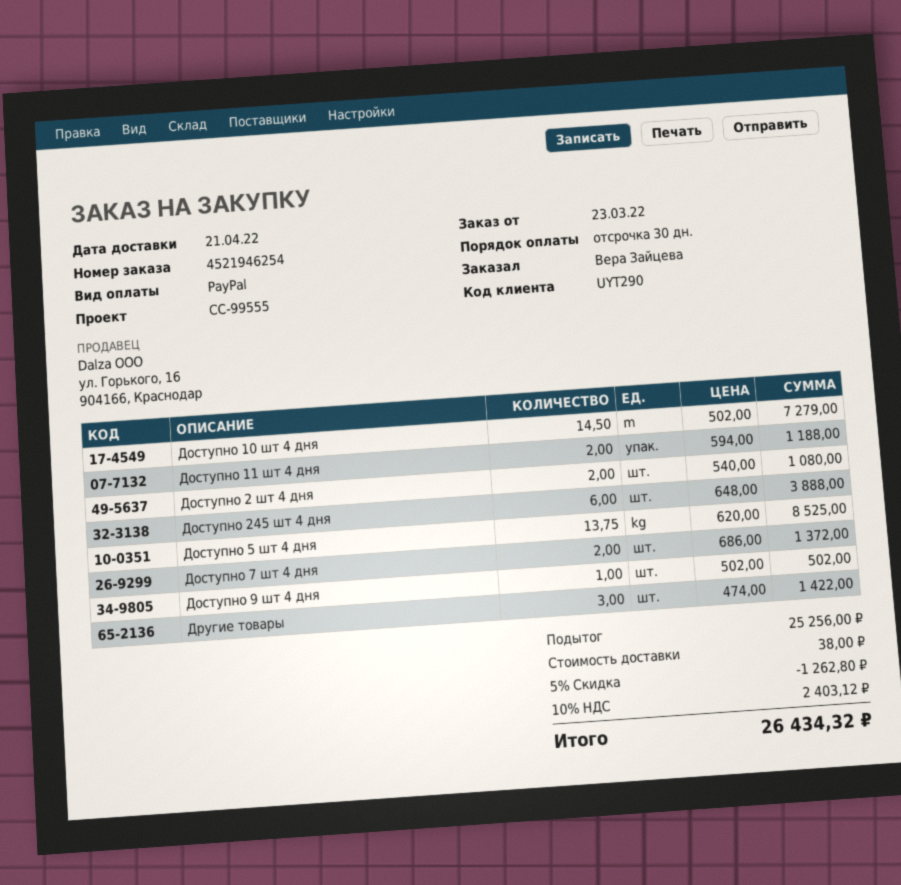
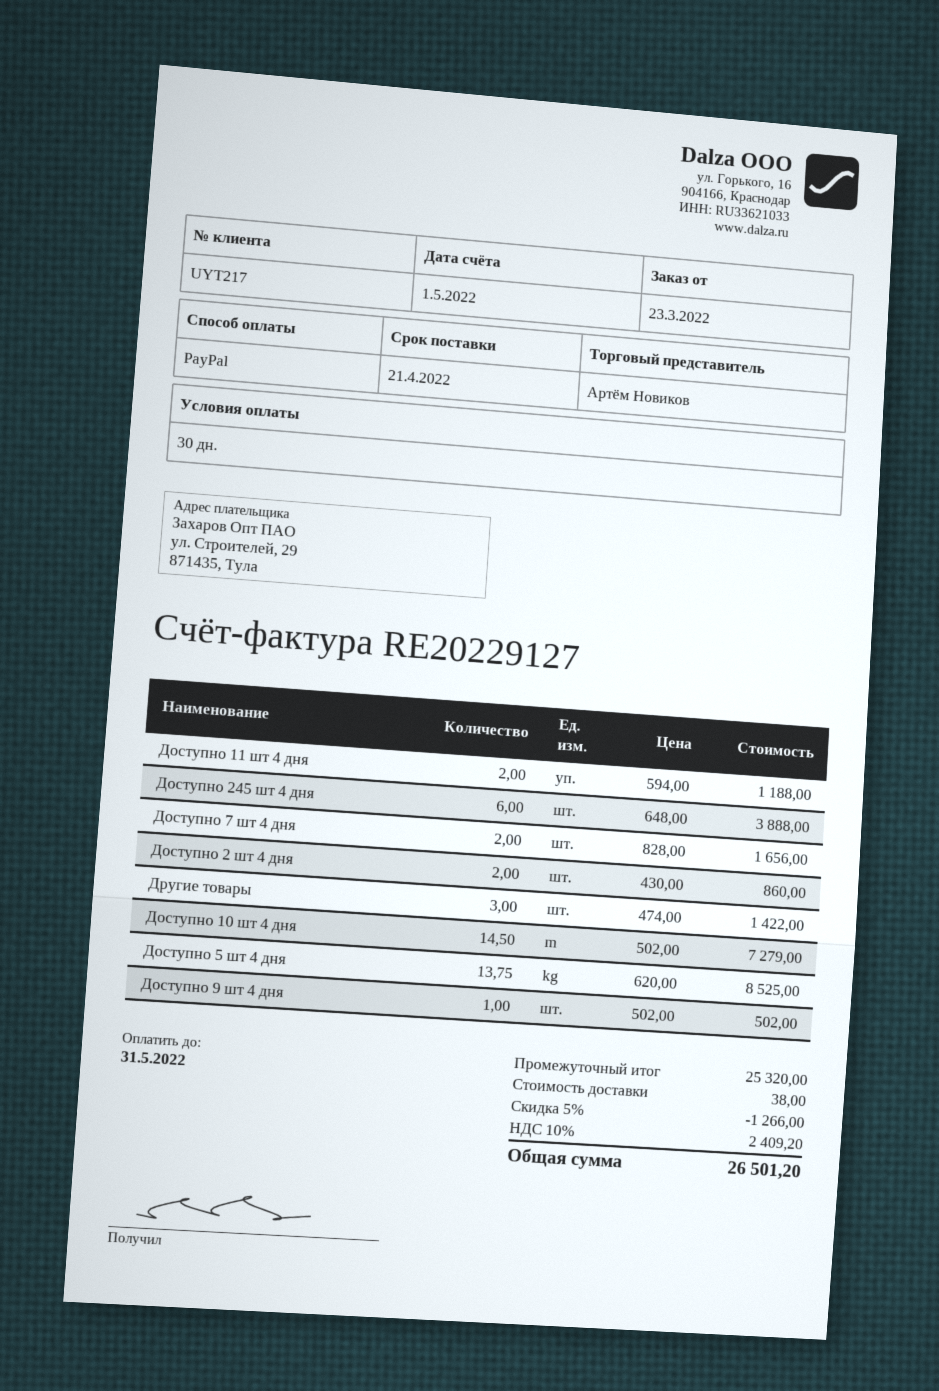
customer number: UYT290 -> UYT217
Доступно 2 шт 4 дня: 2 x 540.00 = 1080.00 -> 2 x 430.00 = 860.00
Доступно 7 шт 4 дня: 2 x 686.00 = 1372.00 -> 2 x 828.00 = 1656.00
subtotal: 25256.00 -> 25320.00
discount: 5% = 1262.80 -> 5% = 1266.00
tax: 10% = 2403.12 -> 10% = 2409.20
total: 26434.32 -> 26501.20

